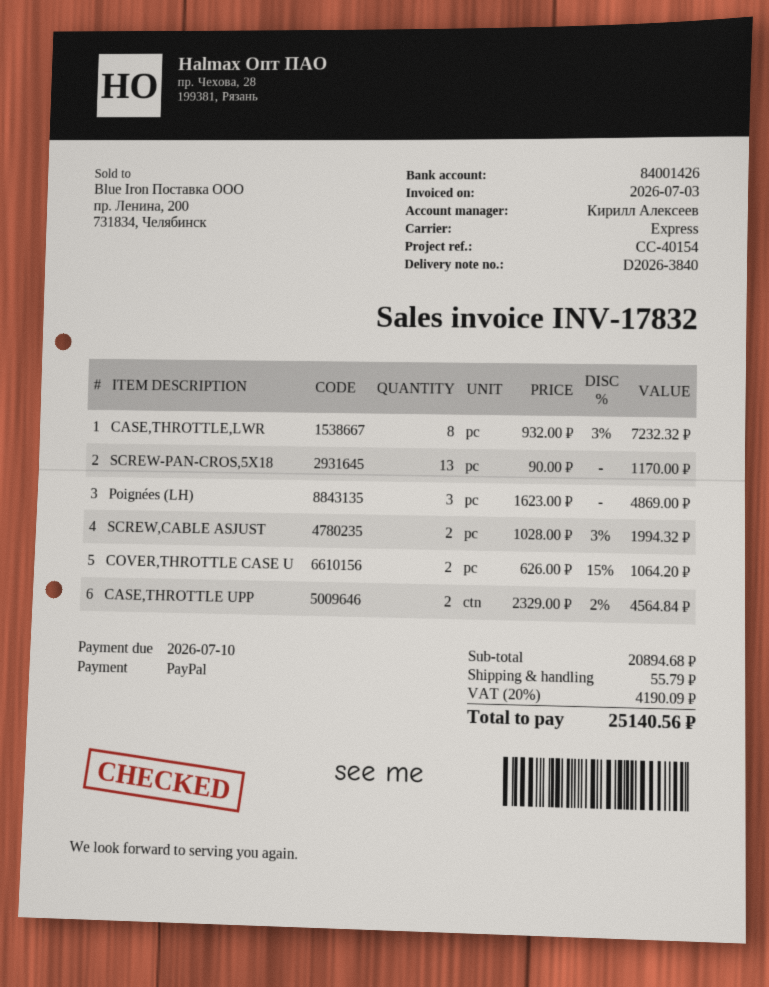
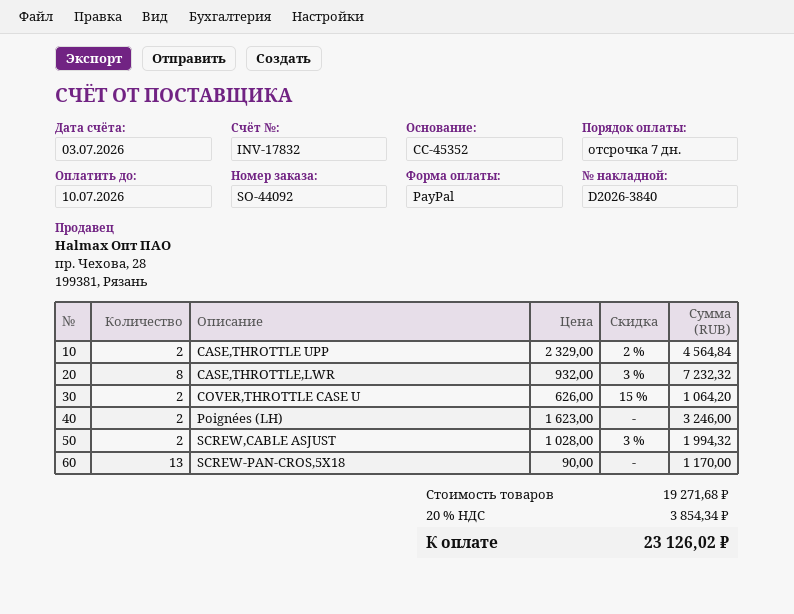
reference: CC-40154 -> CC-45352
Poignées (LH): 3 x 1623.00 = 4869.00 -> 2 x 1623.00 = 3246.00
subtotal: 20894.68 -> 19271.68
shipping: 55.79 -> none
tax: 20% = 4190.09 -> 20% = 3854.34
total: 25140.56 -> 23126.02

